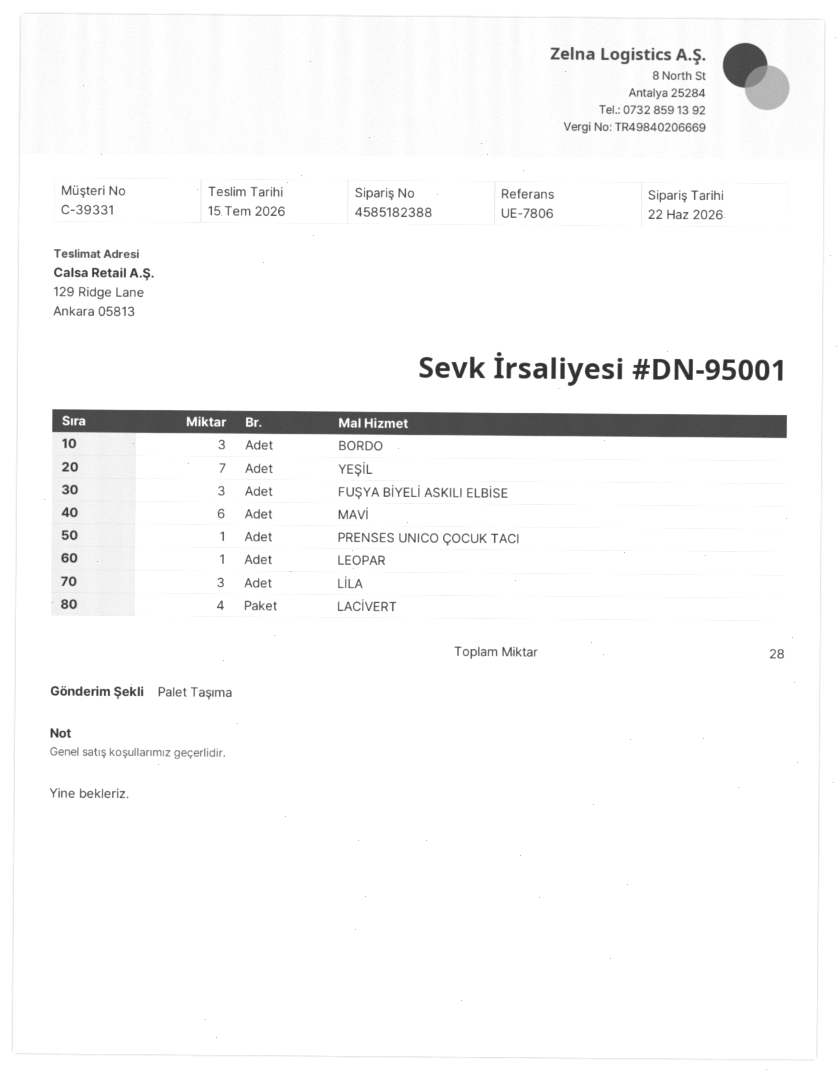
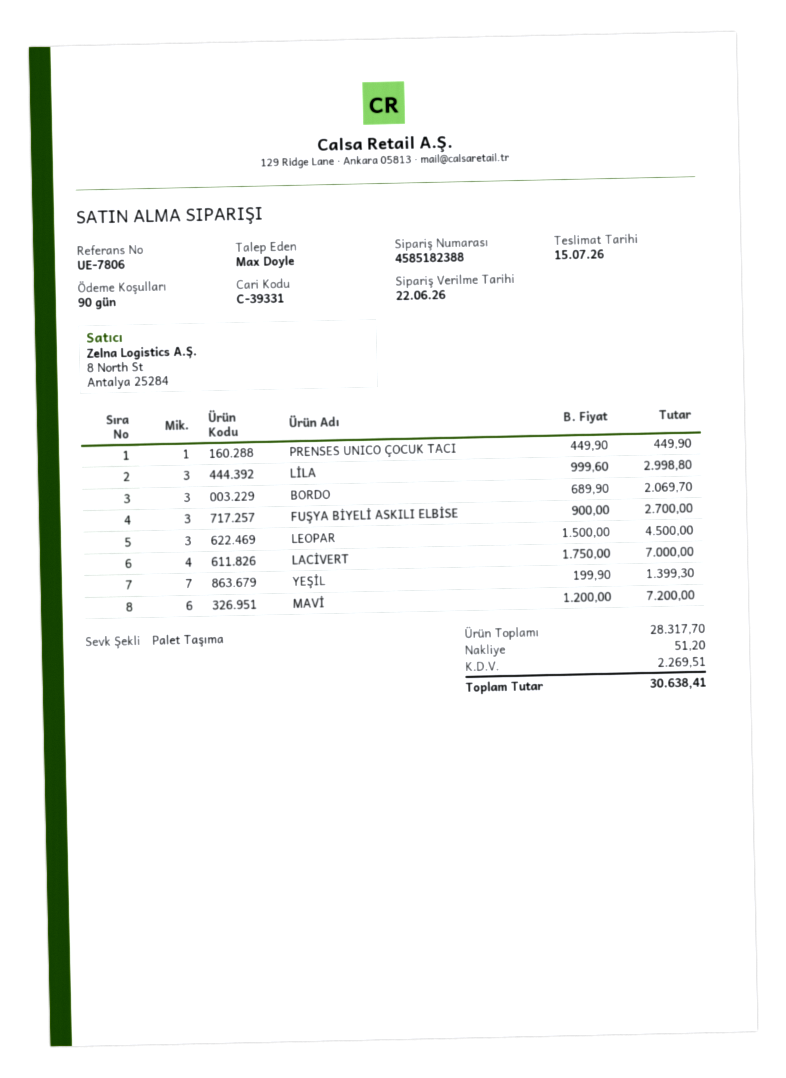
LEOPAR: 1 -> 3

